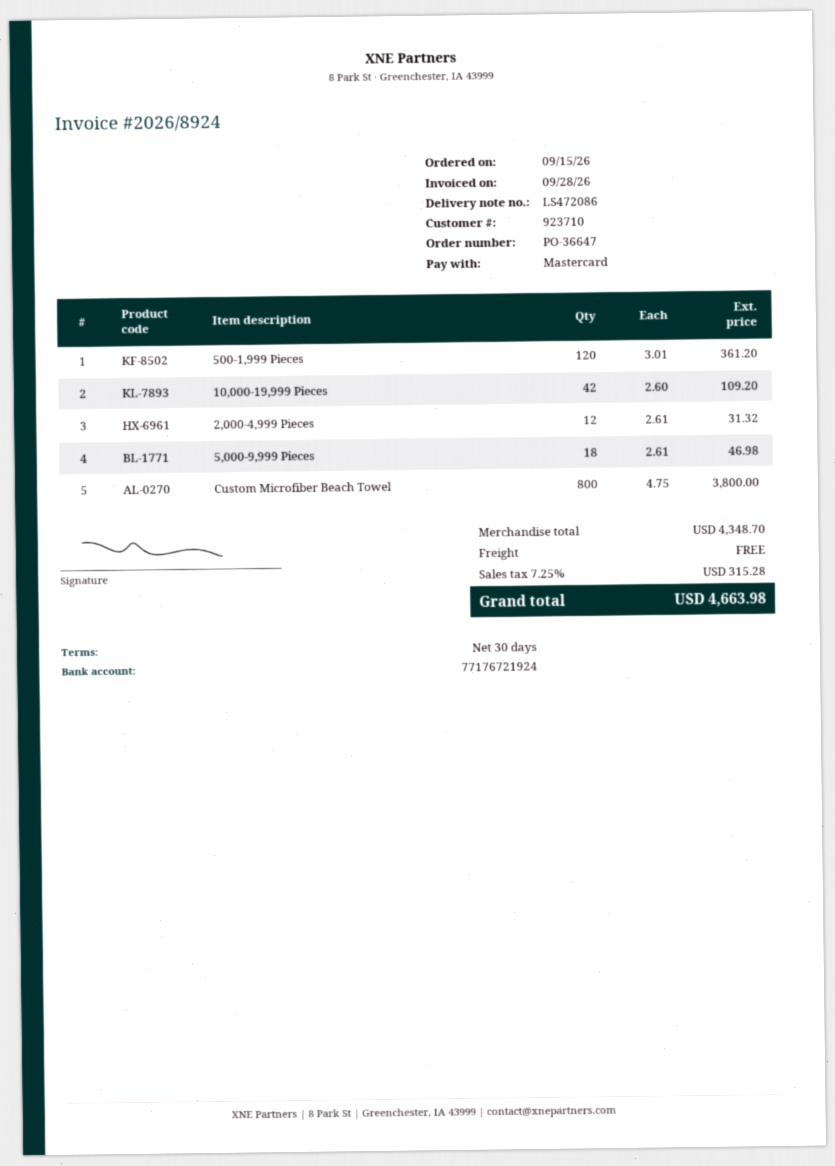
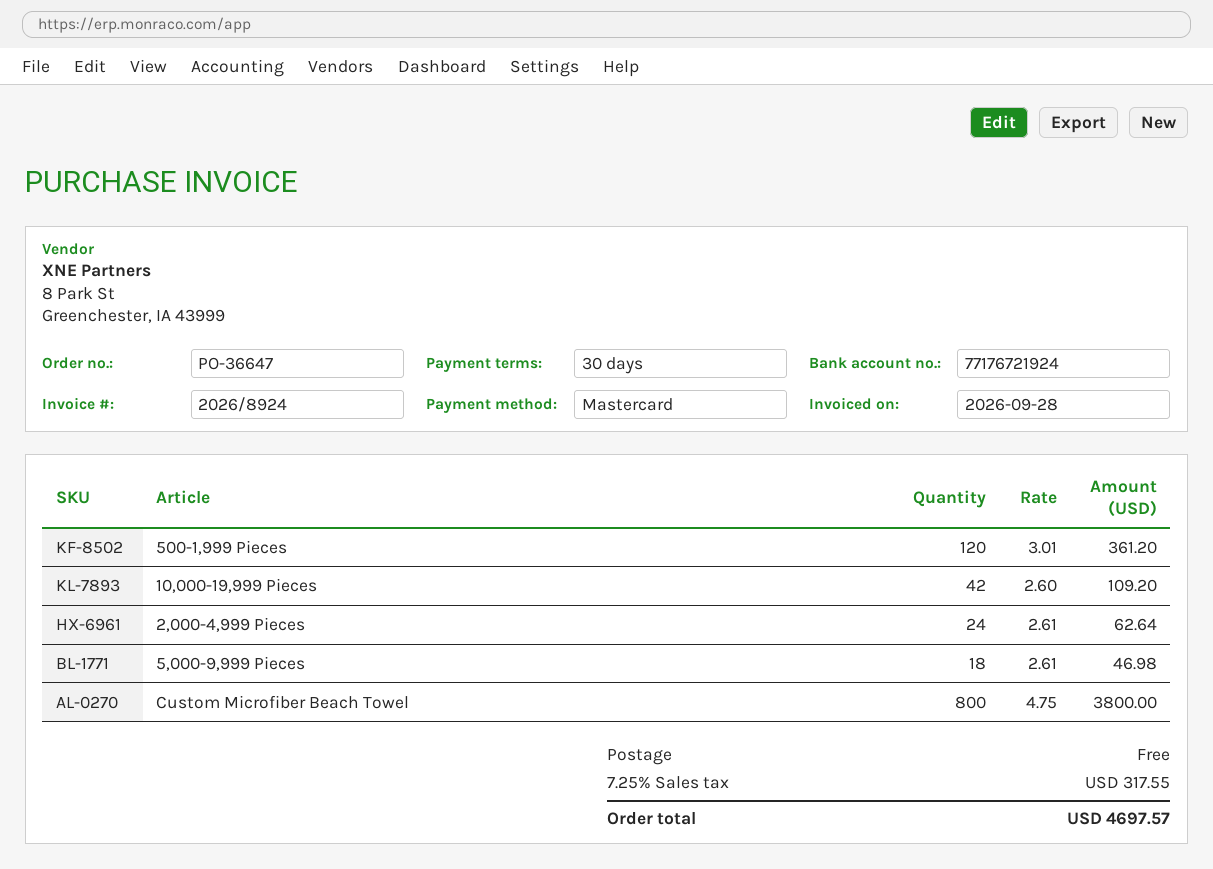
2,000-4,999 Pieces: 12 x 2.61 = 31.32 -> 24 x 2.61 = 62.64
tax: 7.25% = 315.28 -> 7.25% = 317.55
total: 4663.98 -> 4697.57

